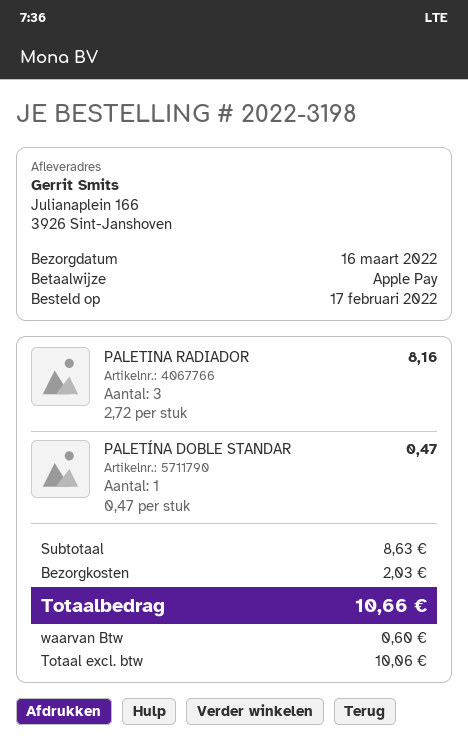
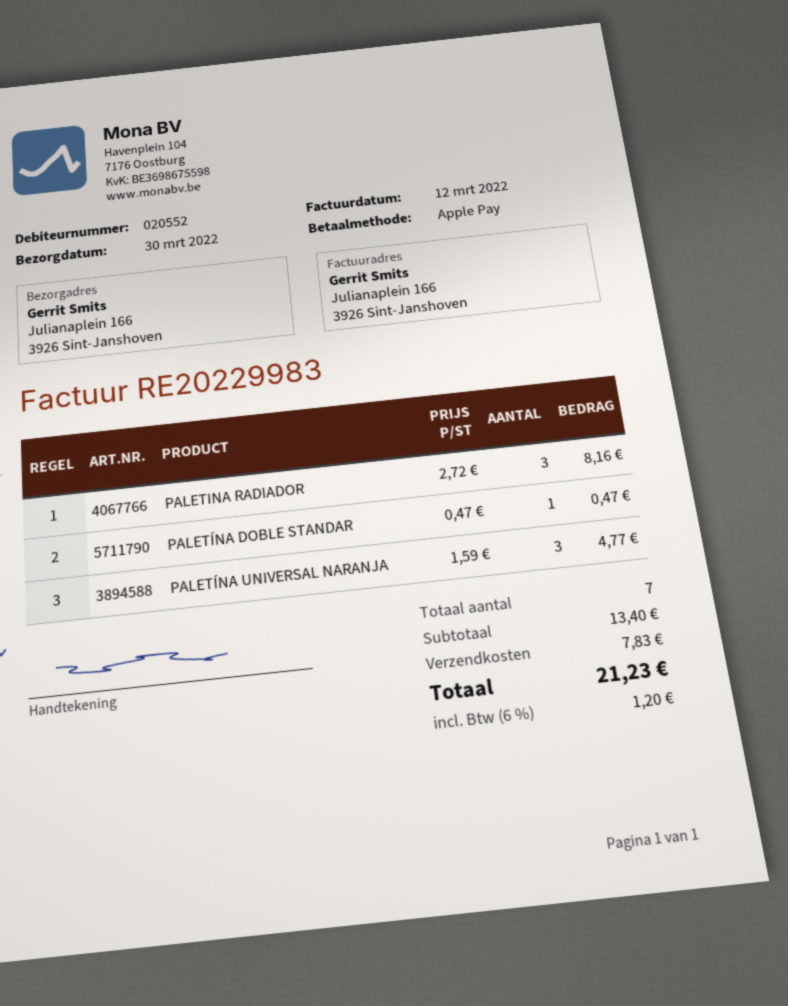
delivery date: 2022-03-16 -> 2022-03-30
PALETÍNA UNIVERSAL NARANJA: none -> 3 x 1.59 = 4.77
subtotal: 8.63 -> 13.40
shipping: 2.03 -> 7.83
tax: 0.60 -> 1.20
total: 10.66 -> 21.23

